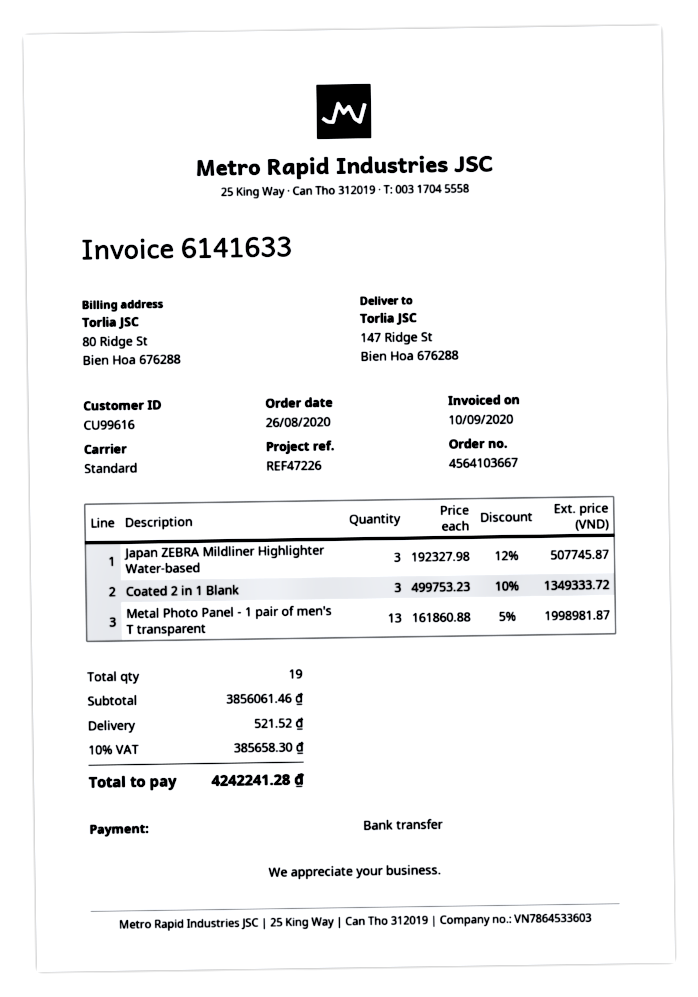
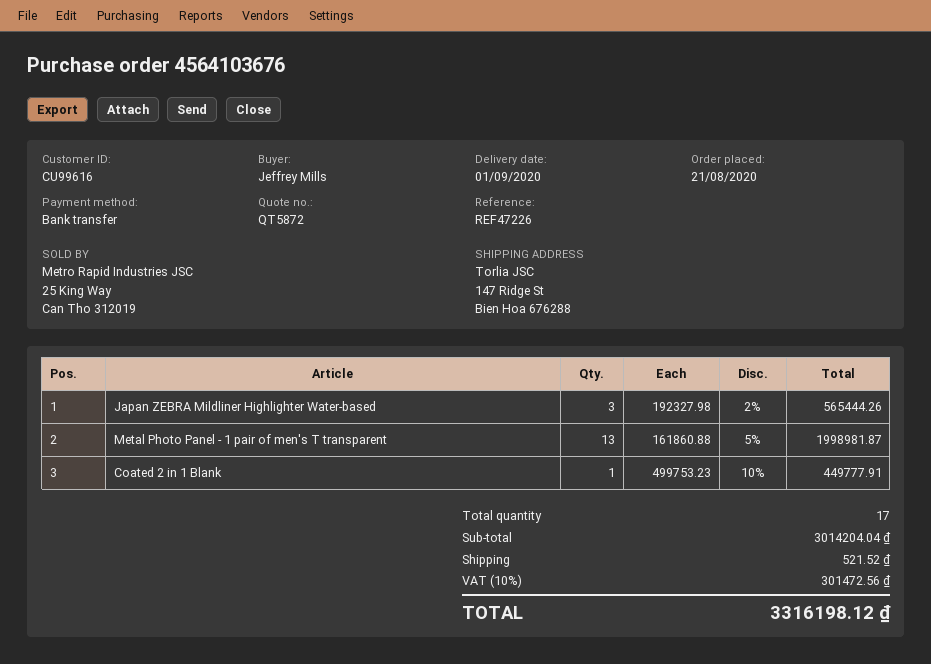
order number: 4564103667 -> 4564103676
order date: 2020-08-26 -> 2020-08-21
Japan ZEBRA Mildliner Highlighter Water-based: 3 x 192327.98 - 12% = 507745.87 -> 3 x 192327.98 - 2% = 565444.26
Coated 2 in 1 Blank: 3 x 499753.23 - 10% = 1349333.72 -> 1 x 499753.23 - 10% = 449777.91
total quantity: 19 -> 17
subtotal: 3856061.46 -> 3014204.04
tax: 10% = 385658.30 -> 10% = 301472.56
total: 4242241.28 -> 3316198.12

